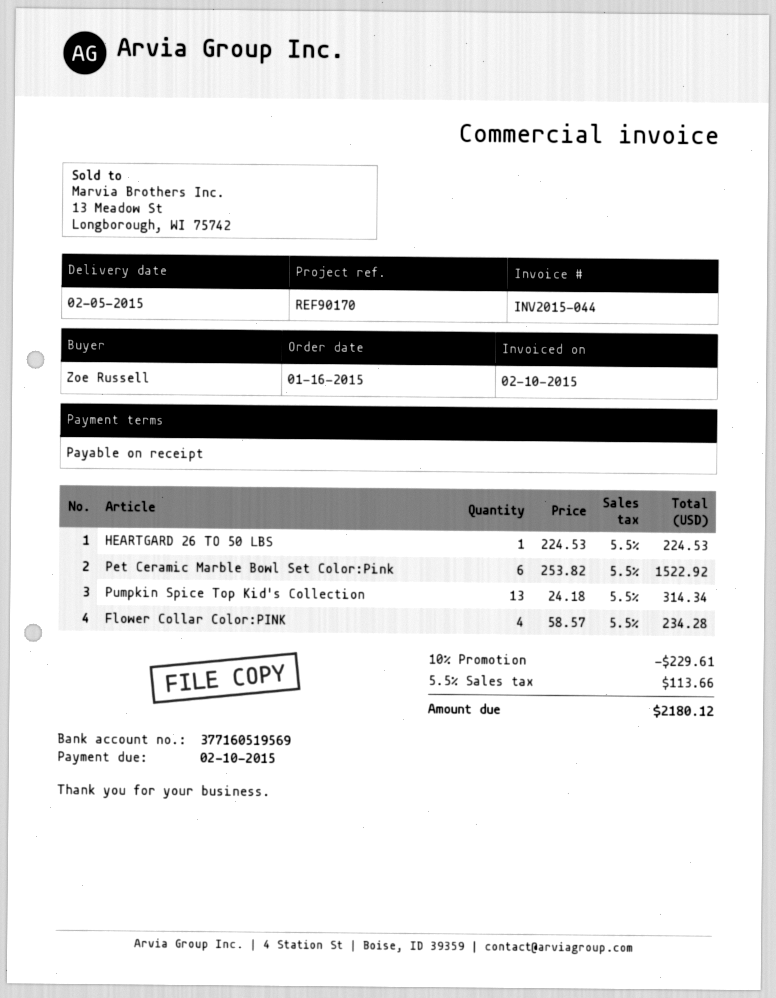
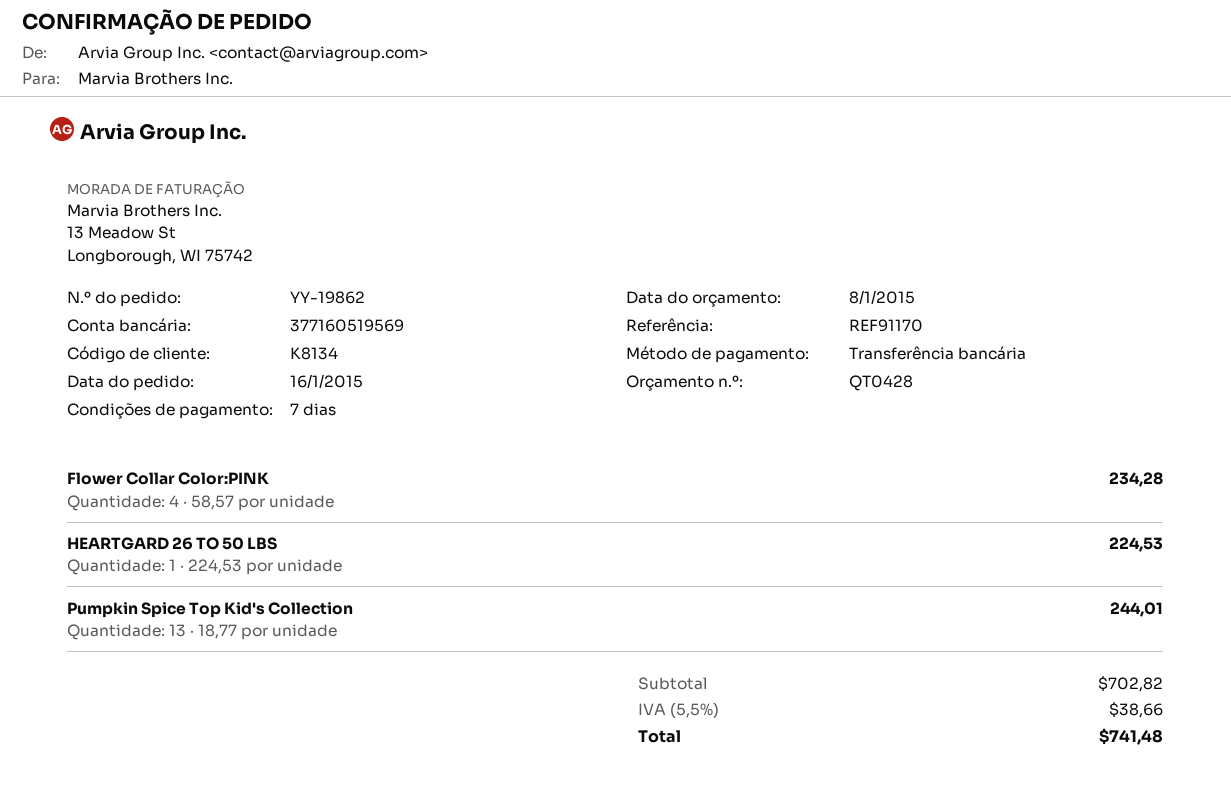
payment terms: on receipt -> 7 days
reference: REF90170 -> REF91170
Pet Ceramic Marble Bowl Set Color:Pink: 6 x 253.82 = 1522.92 -> none
Pumpkin Spice Top Kid's Collection: 13 x 24.18 = 314.34 -> 13 x 18.77 = 244.01
discount: 10% = 229.61 -> none
tax: 5.5% = 113.66 -> 5.5% = 38.66
total: 2180.12 -> 741.48

